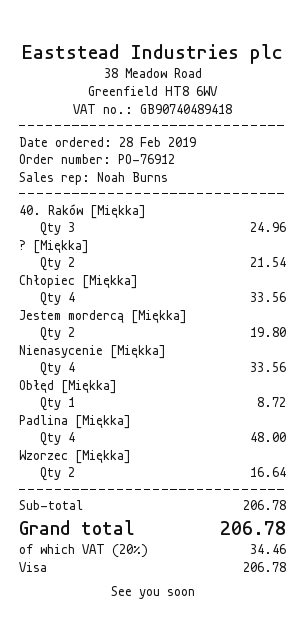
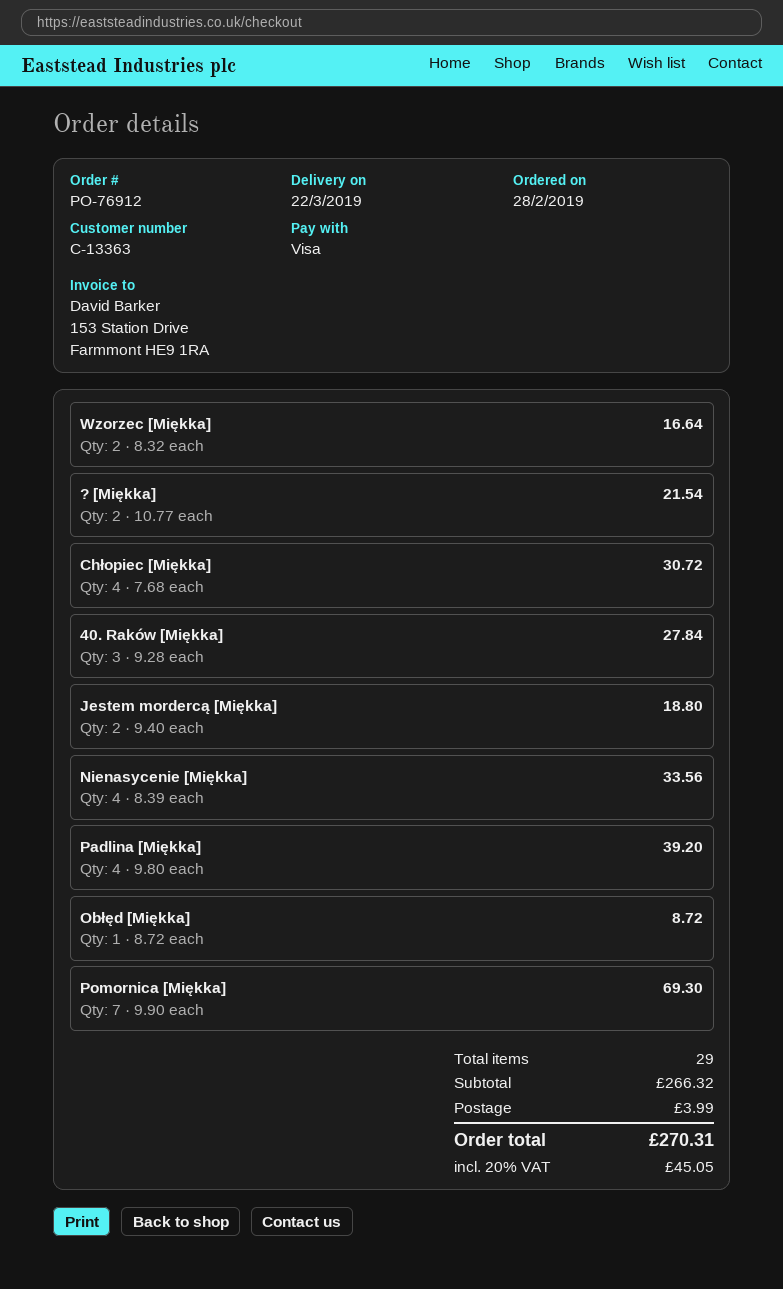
40. Raków [Miękka]: 3 for 24.96 -> 3 for 27.84
Chłopiec [Miękka]: 4 for 33.56 -> 4 for 30.72
Jestem mordercą [Miękka]: 2 for 19.80 -> 2 for 18.80
Padlina [Miękka]: 4 for 48.00 -> 4 for 39.20
Pomornica [Miękka]: none -> 7 for 69.30
subtotal: 206.78 -> 266.32
shipping: none -> 3.99
tax: 20% = 34.46 -> 20% = 45.05
total: 206.78 -> 270.31

